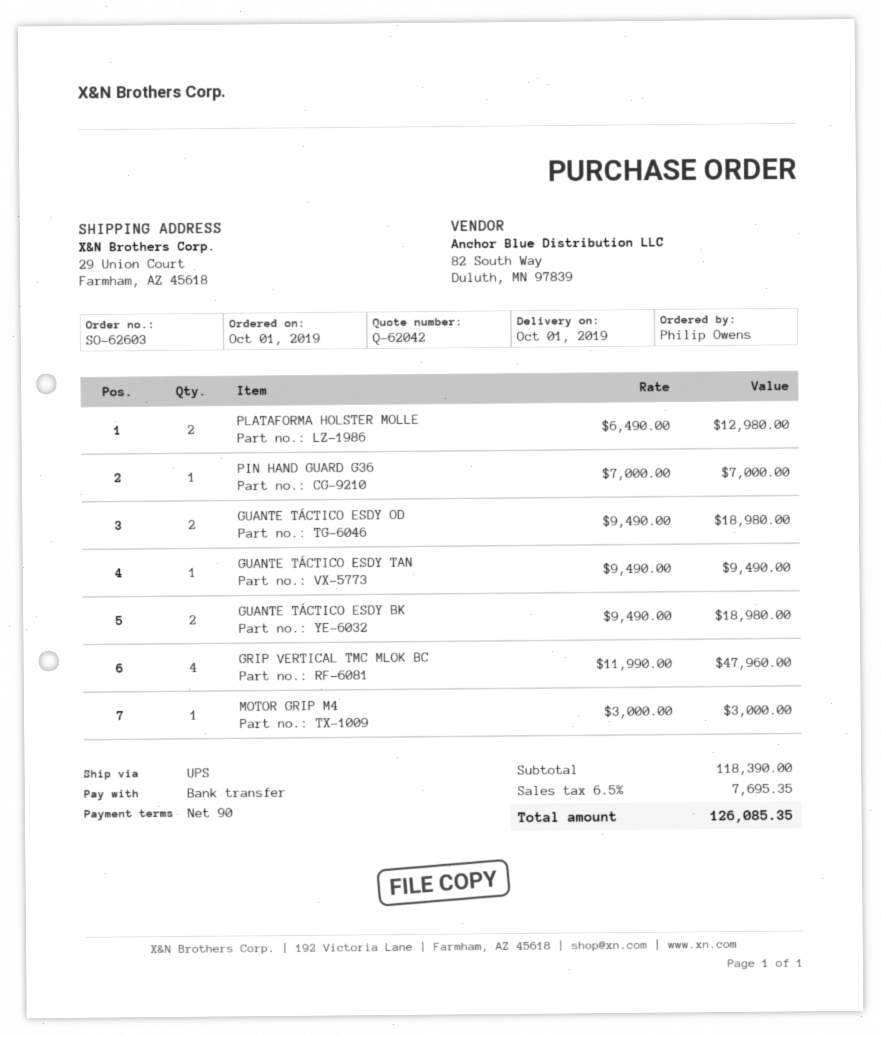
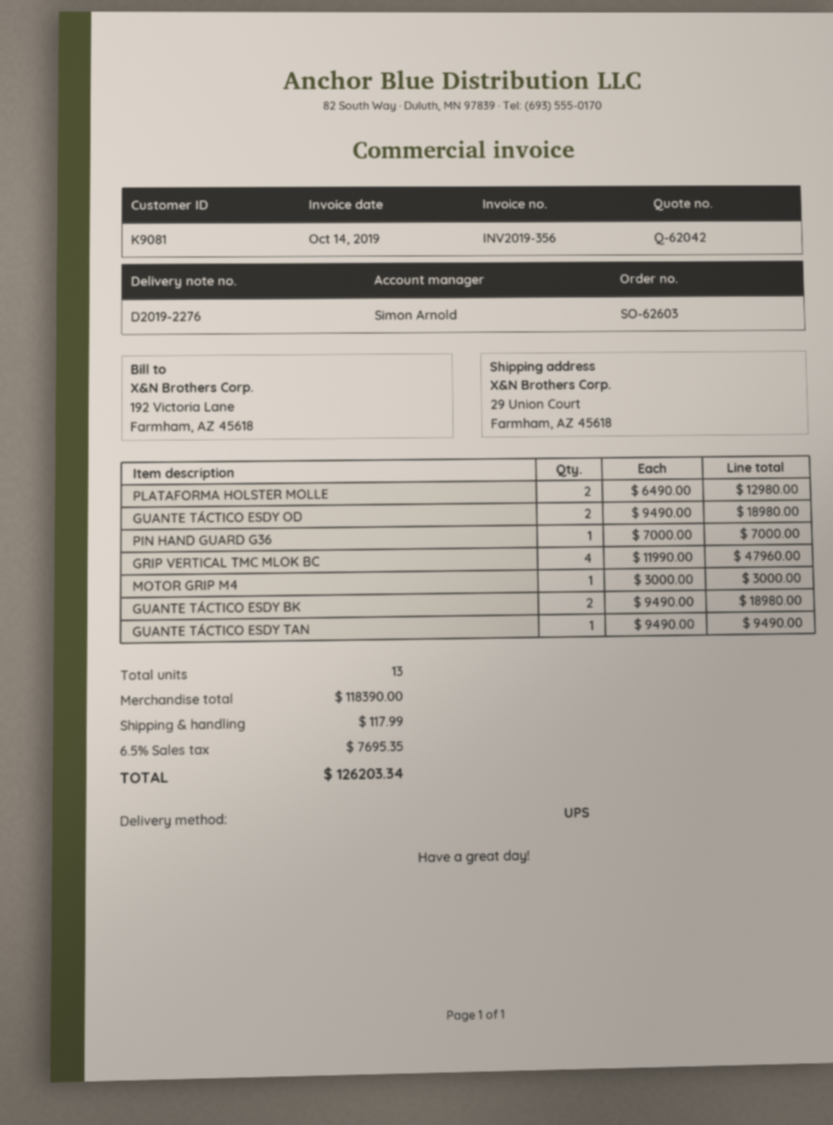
shipping: none -> 117.99
total: 126085.35 -> 126203.34

